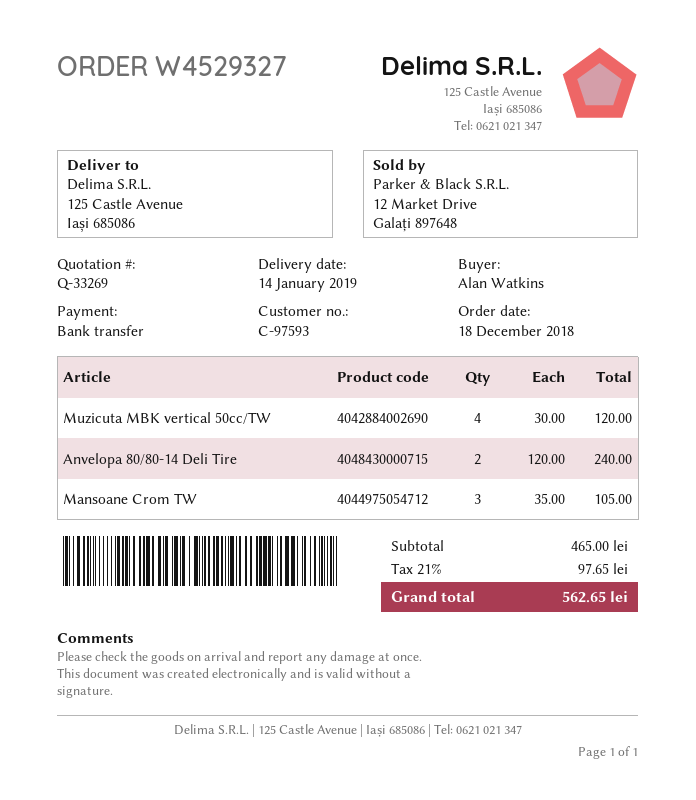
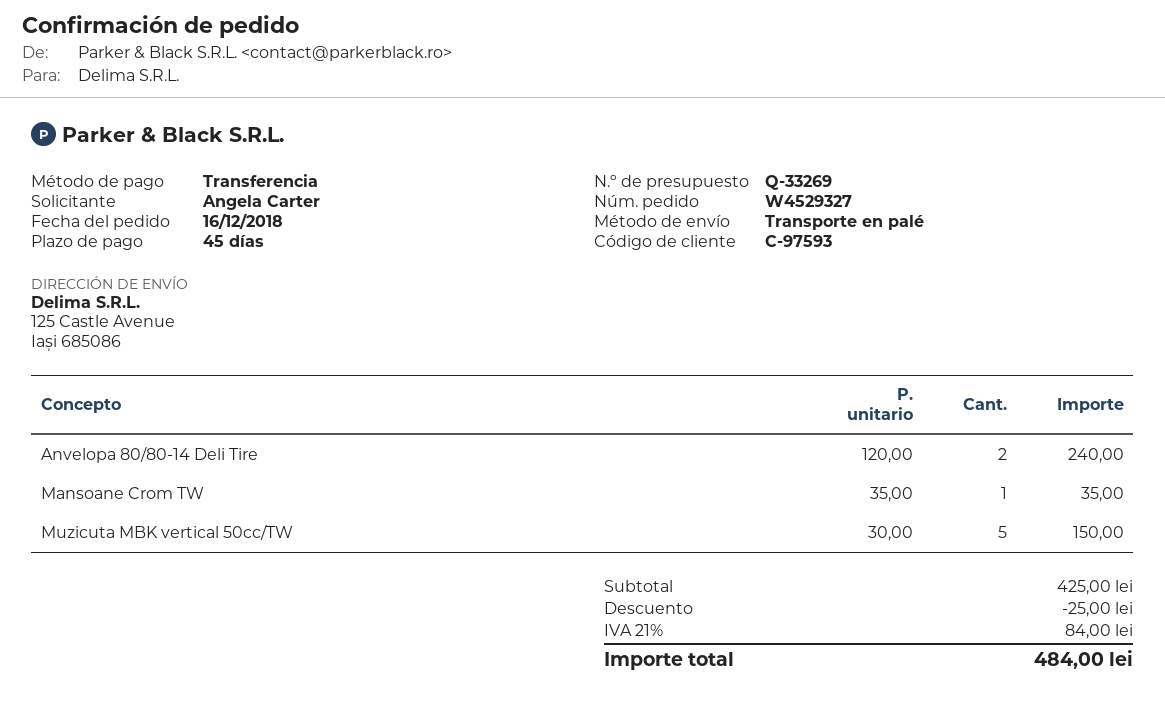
order date: 2018-12-18 -> 2018-12-16
ordered by: Alan Watkins -> Angela Carter
Muzicuta MBK vertical 50cc/TW: 4 x 30.00 = 120.00 -> 5 x 30.00 = 150.00
Mansoane Crom TW: 3 x 35.00 = 105.00 -> 1 x 35.00 = 35.00
subtotal: 465.00 -> 425.00
discount: none -> 25.00
tax: 21% = 97.65 -> 21% = 84.00
total: 562.65 -> 484.00

